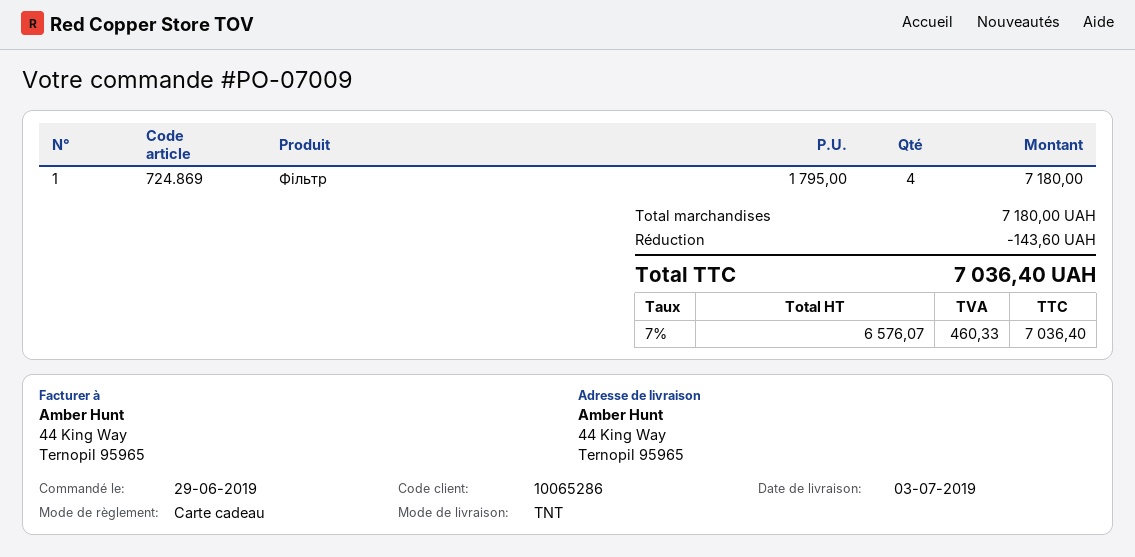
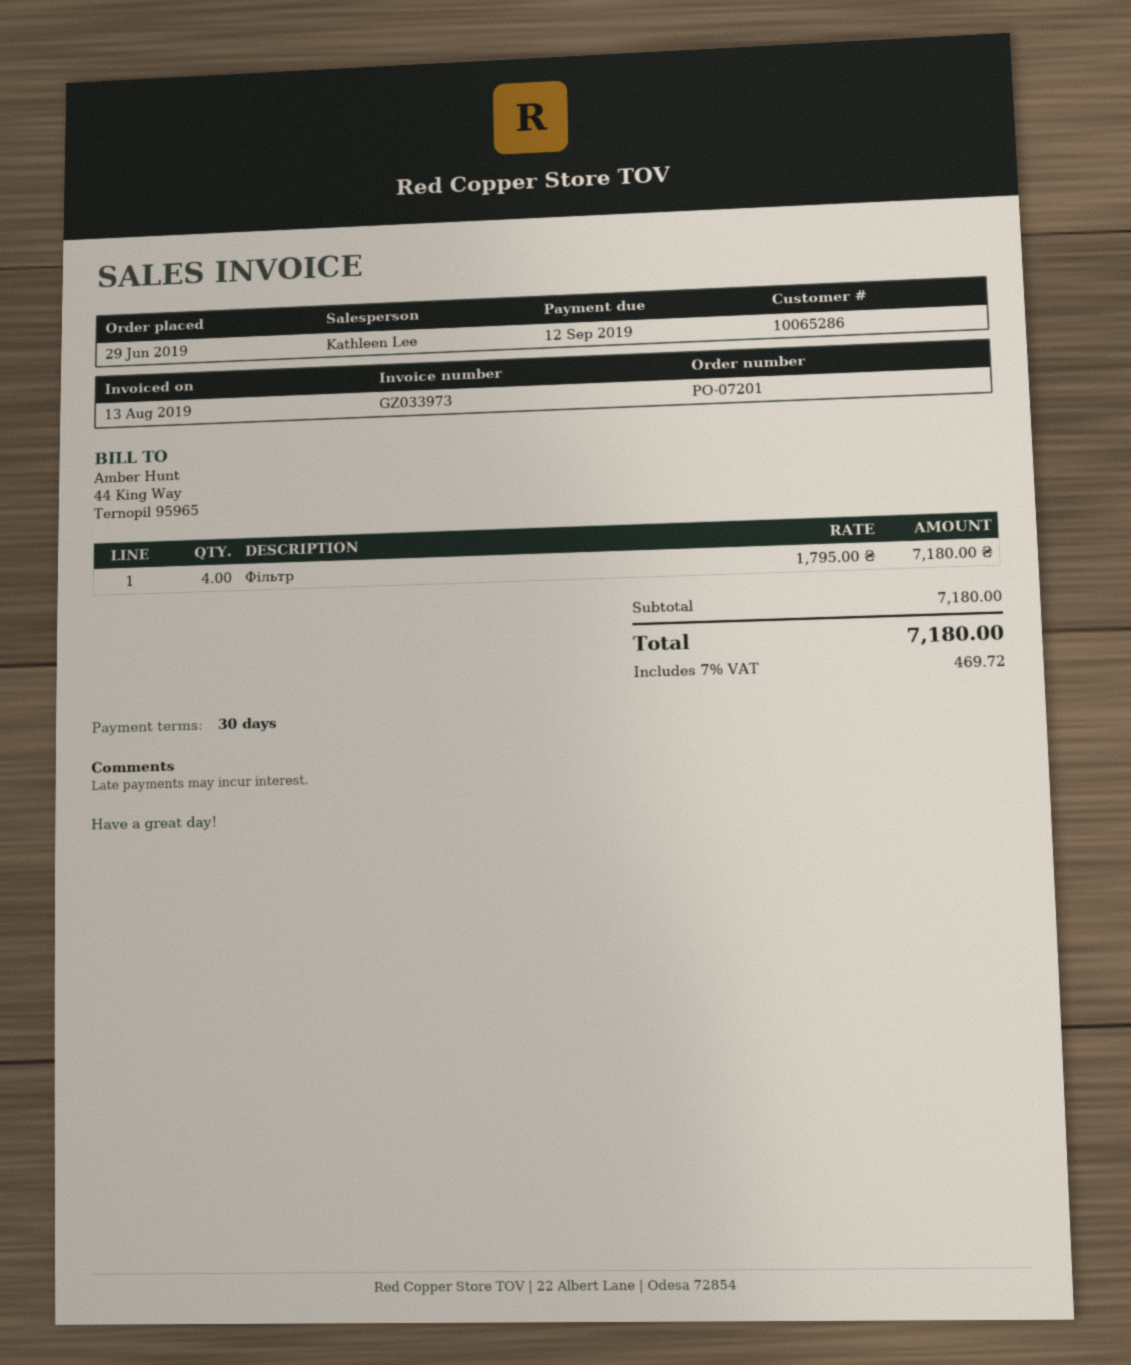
order number: PO-07009 -> PO-07201
discount: 143.60 -> none
tax: 7% = 460.33 -> 7% = 469.72
total: 7036.40 -> 7180.00

